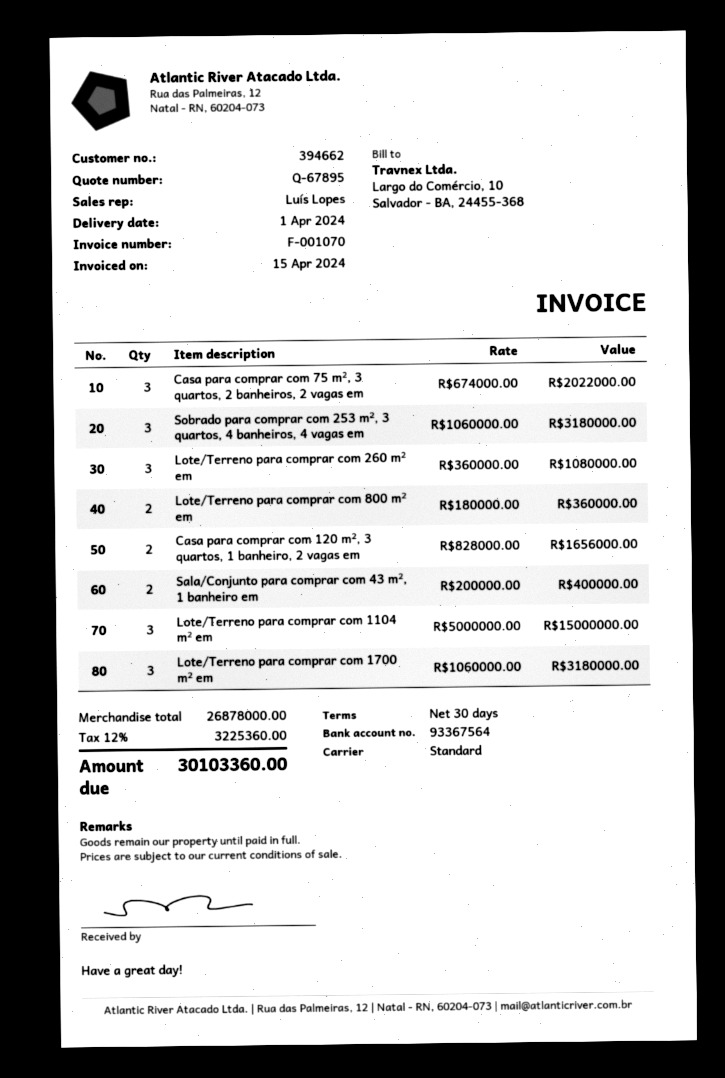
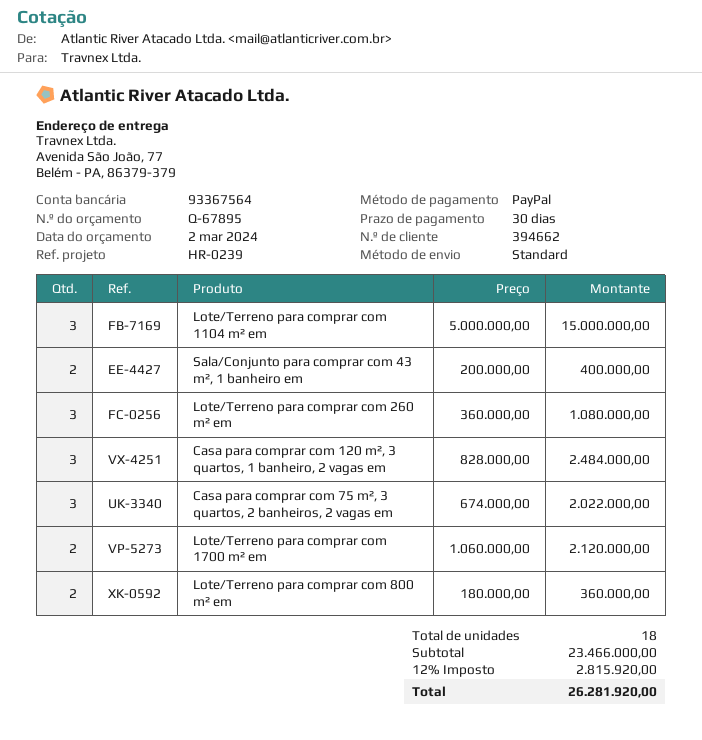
Sobrado para comprar com 253 m², 3 quartos, 4 banheiros, 4 vagas em: 3 x 1060000.00 = 3180000.00 -> none
Casa para comprar com 120 m², 3 quartos, 1 banheiro, 2 vagas em: 2 x 828000.00 = 1656000.00 -> 3 x 828000.00 = 2484000.00
Lote/Terreno para comprar com 1700 m² em: 3 x 1060000.00 = 3180000.00 -> 2 x 1060000.00 = 2120000.00
subtotal: 26878000.00 -> 23466000.00
tax: 12% = 3225360.00 -> 12% = 2815920.00
total: 30103360.00 -> 26281920.00

